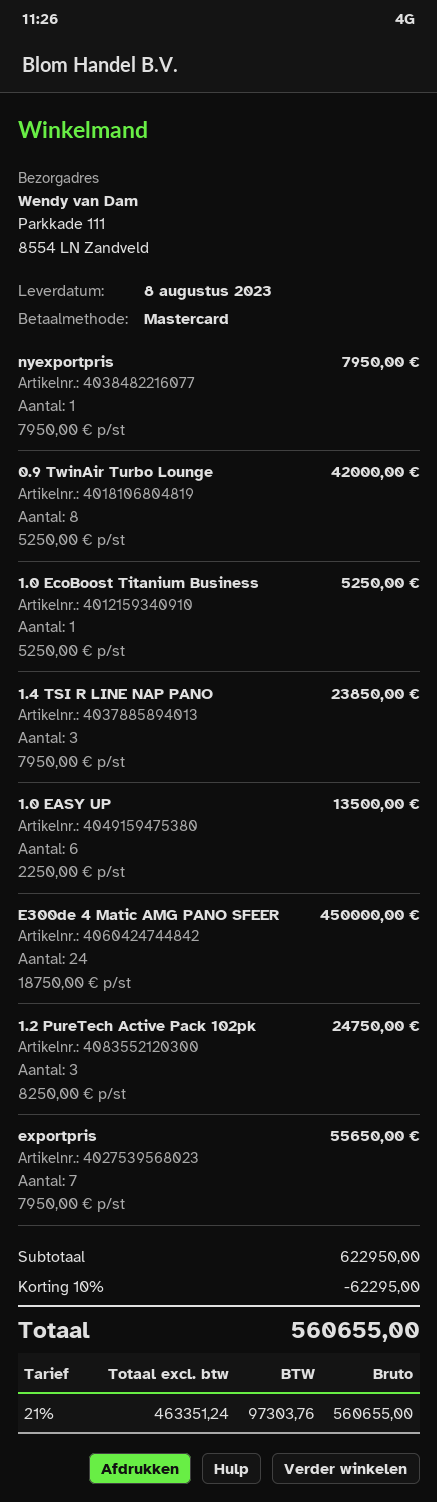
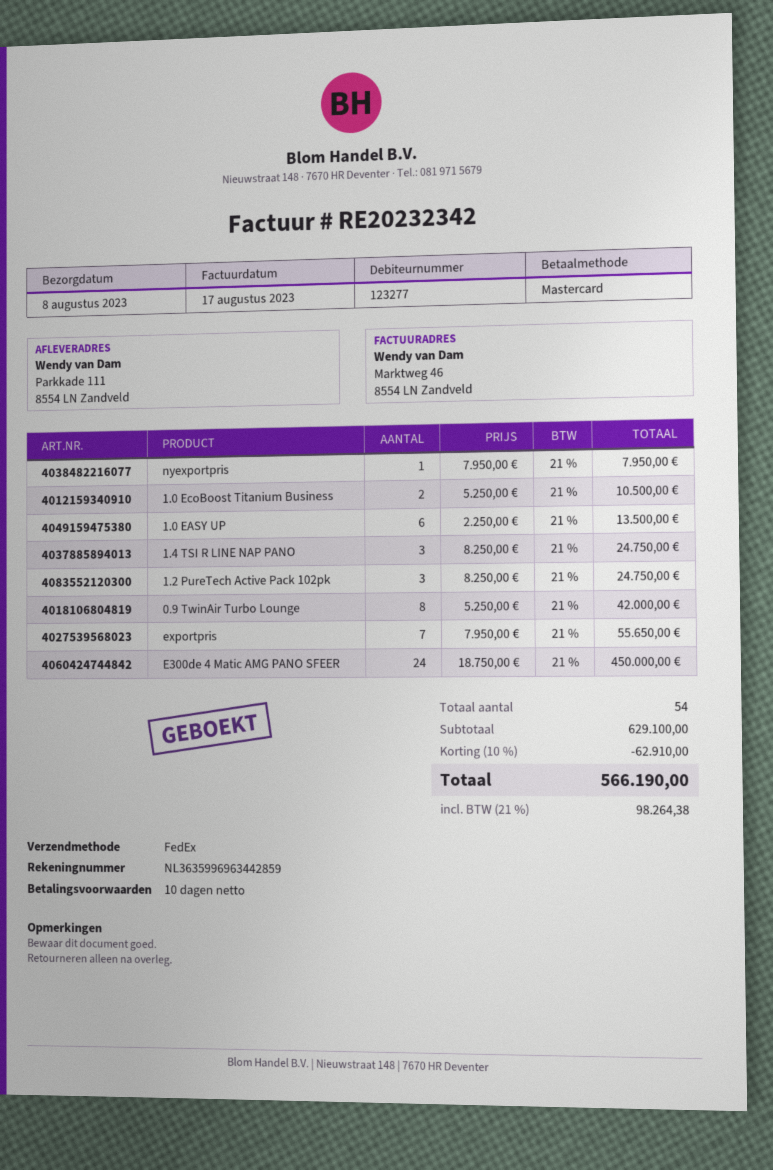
1.0 EcoBoost Titanium Business: 1 x 5250.00 = 5250.00 -> 2 x 5250.00 = 10500.00
1.4 TSI R LINE NAP PANO: 3 x 7950.00 = 23850.00 -> 3 x 8250.00 = 24750.00
subtotal: 622950.00 -> 629100.00
discount: 10% = 62295.00 -> 10% = 62910.00
tax: 21% = 97303.76 -> 21% = 98264.38
total: 560655.00 -> 566190.00

